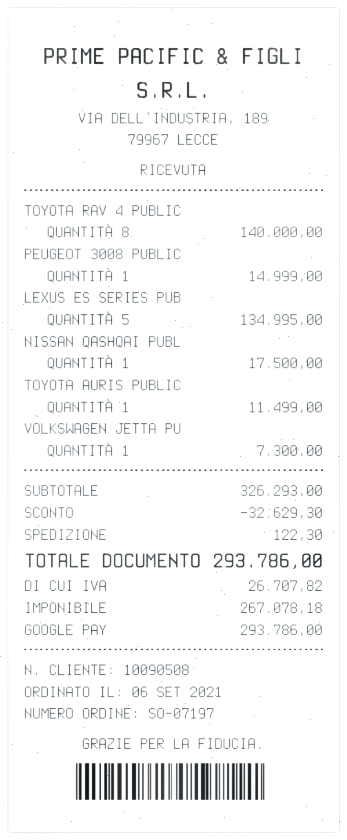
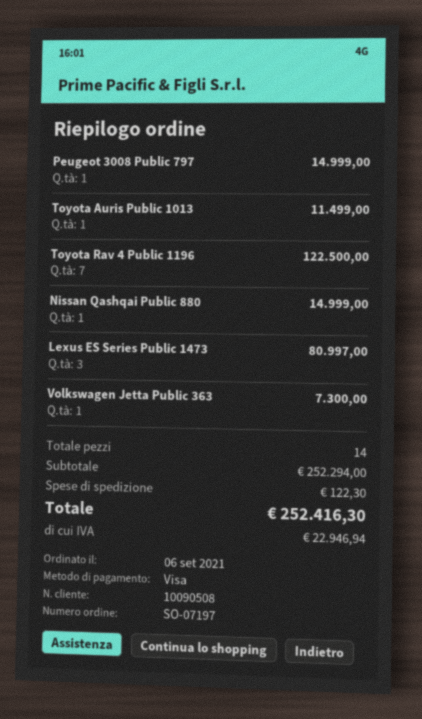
payment method: Google Pay -> Visa
TOYOTA RAV 4 PUBLIC: 8 for 140000.00 -> 7 for 122500.00
LEXUS ES SERIES PUB: 5 for 134995.00 -> 3 for 80997.00
NISSAN QASHQAI PUBL: 1 for 17500.00 -> 1 for 14999.00
subtotal: 326293.00 -> 252294.00
discount: 32629.30 -> none
tax: 26707.82 -> 22946.94
total: 293786.00 -> 252416.30

